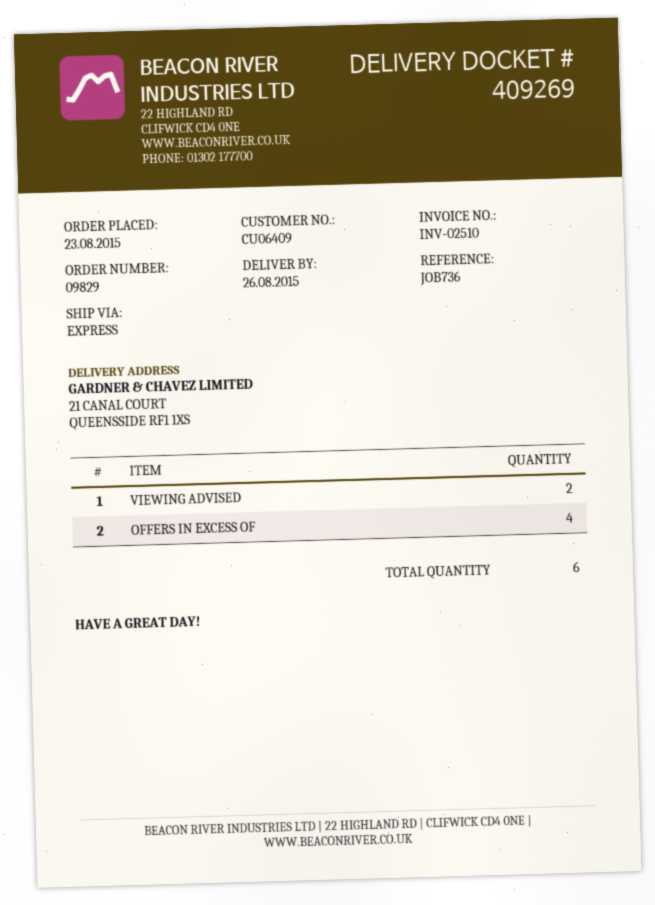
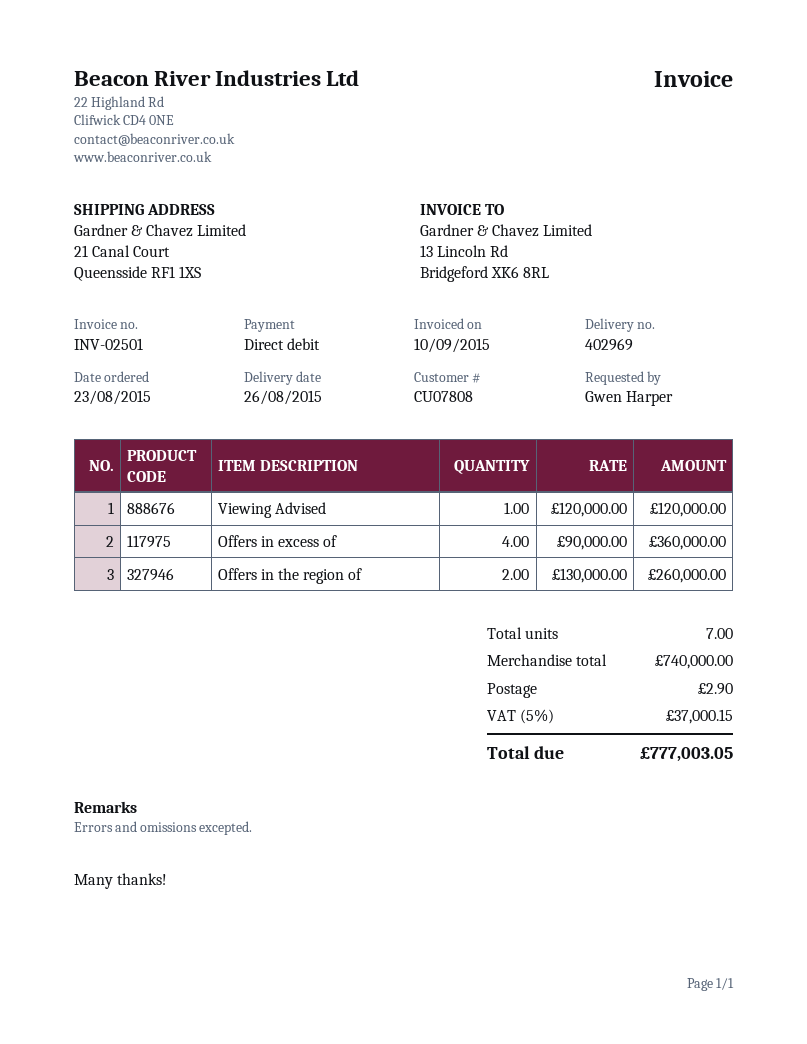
delivery note number: 409269 -> 402969
invoice number: INV-02510 -> INV-02501
customer number: CU06409 -> CU07808
VIEWING ADVISED: 2 -> 1
Offers in the region of: none -> 2
total quantity: 6 -> 7

